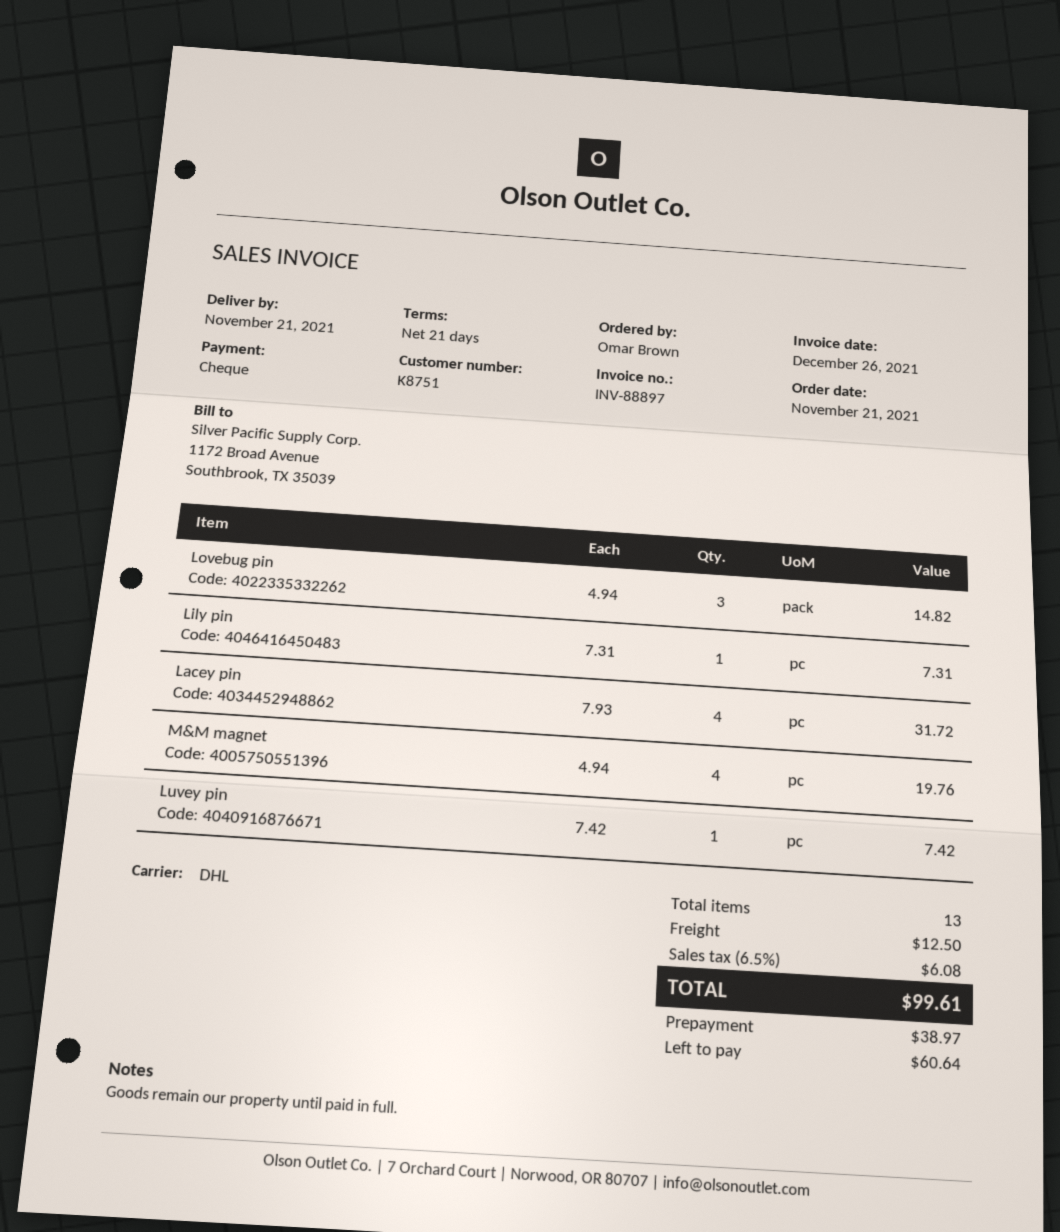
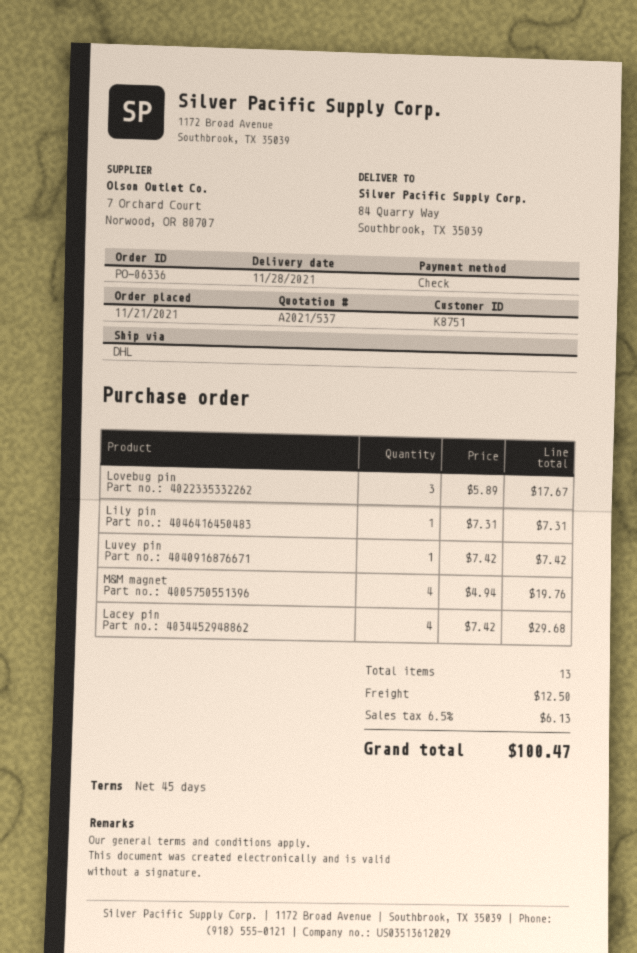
delivery date: 2021-11-21 -> 2021-11-28
payment terms: 21 days -> 45 days
Lovebug pin: 3 x 4.94 = 14.82 -> 3 x 5.89 = 17.67
Lacey pin: 4 x 7.93 = 31.72 -> 4 x 7.42 = 29.68
tax: 6.5% = 6.08 -> 6.5% = 6.13
total: 99.61 -> 100.47

